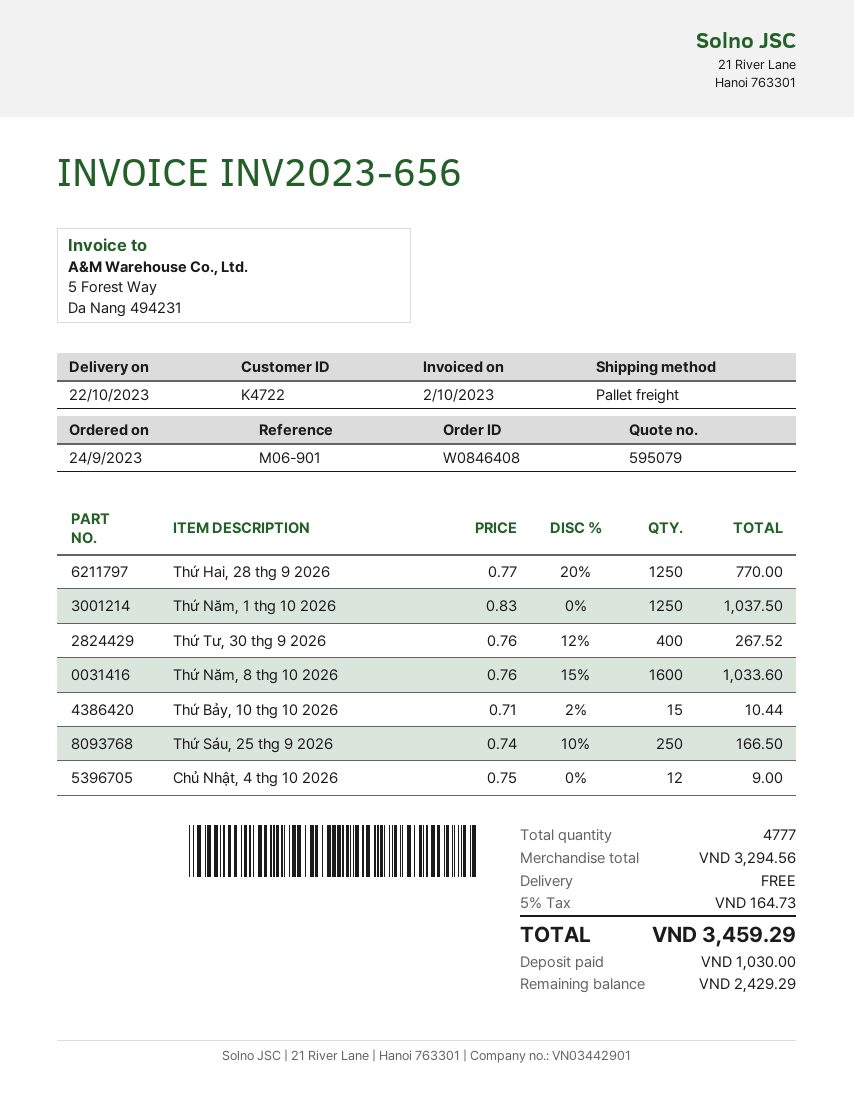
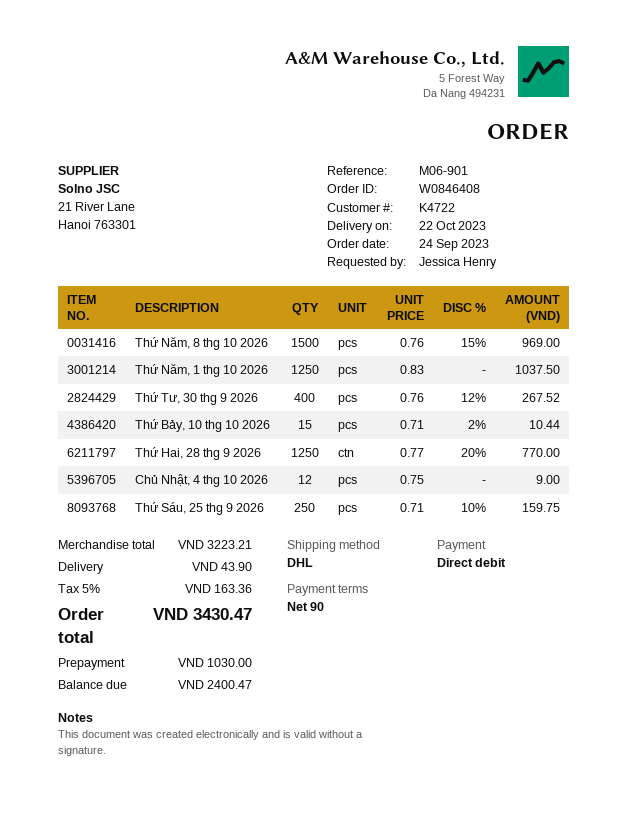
shipping method: pallet freight -> DHL
Thứ Năm, 8 thg 10 2026: 1600 x 0.76 - 15% = 1033.60 -> 1500 x 0.76 - 15% = 969.00
Thứ Sáu, 25 thg 9 2026: 250 x 0.74 - 10% = 166.50 -> 250 x 0.71 - 10% = 159.75
subtotal: 3294.56 -> 3223.21
shipping: 0.00 -> 43.90
tax: 5% = 164.73 -> 5% = 163.36
total: 3459.29 -> 3430.47
balance: 2429.29 -> 2400.47

